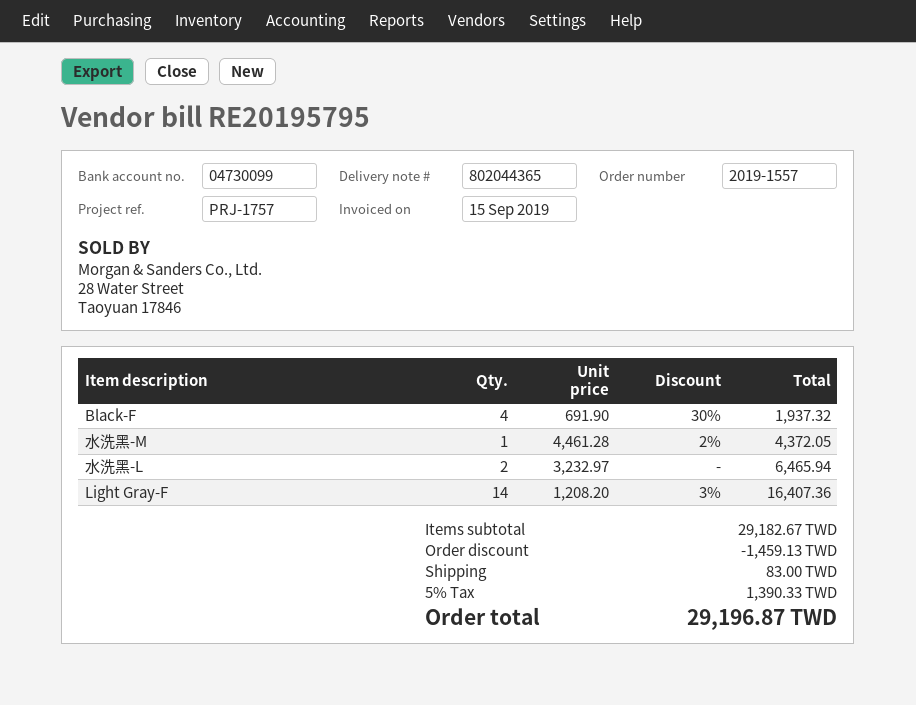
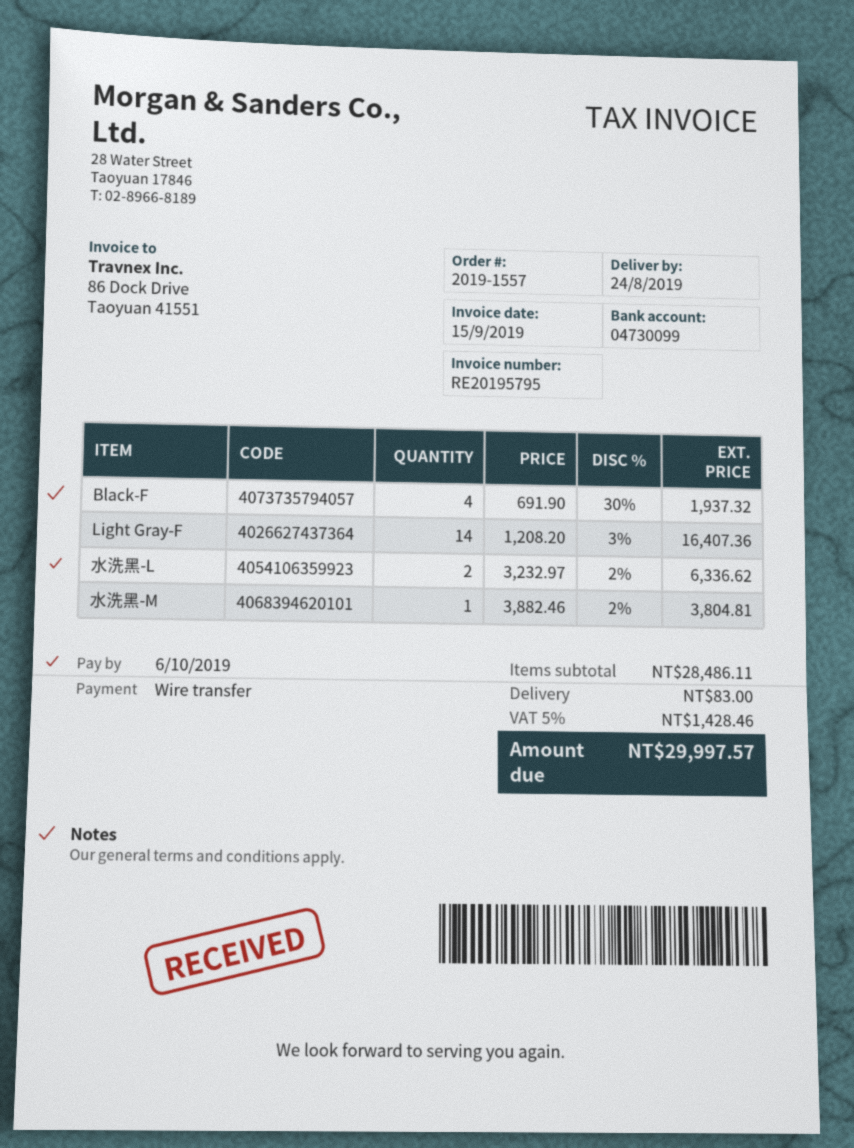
水洗黑-M: 1 x 4461.28 - 2% = 4372.05 -> 1 x 3882.46 - 2% = 3804.81
水洗黑-L: 2 x 3232.97 = 6465.94 -> 2 x 3232.97 - 2% = 6336.62
subtotal: 29182.67 -> 28486.11
discount: 1459.13 -> none
tax: 5% = 1390.33 -> 5% = 1428.46
total: 29196.87 -> 29997.57

